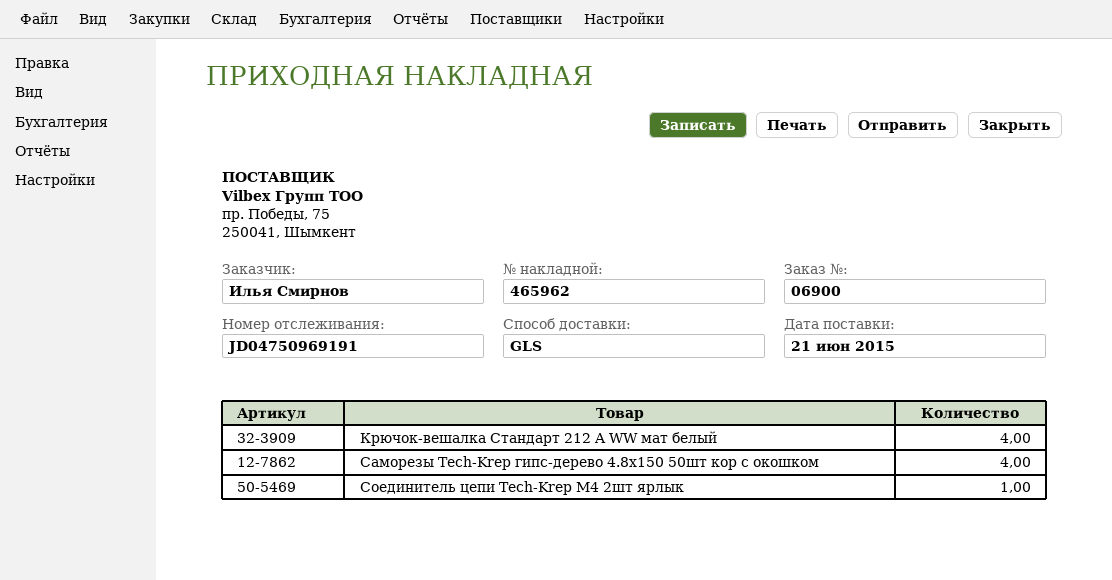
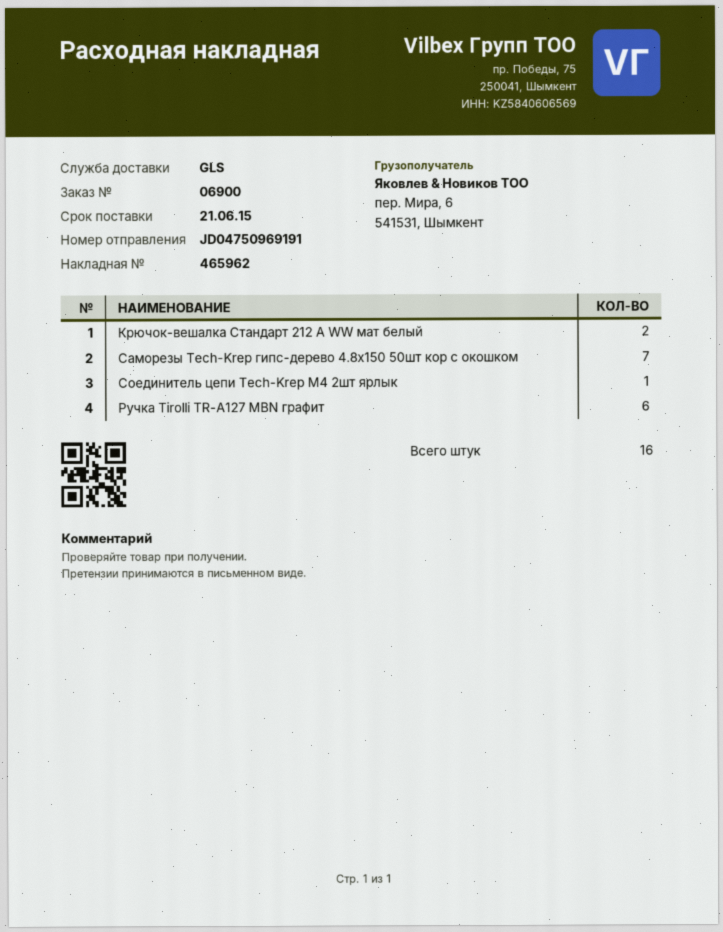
Крючок-вешалка Стандарт 212 A WW мат белый: 4 -> 2
Саморезы Tech-Krep гипс-дерево 4.8х150 50шт кор с окошком: 4 -> 7
Ручка Tirolli TR-A127 MBN графит: none -> 6

